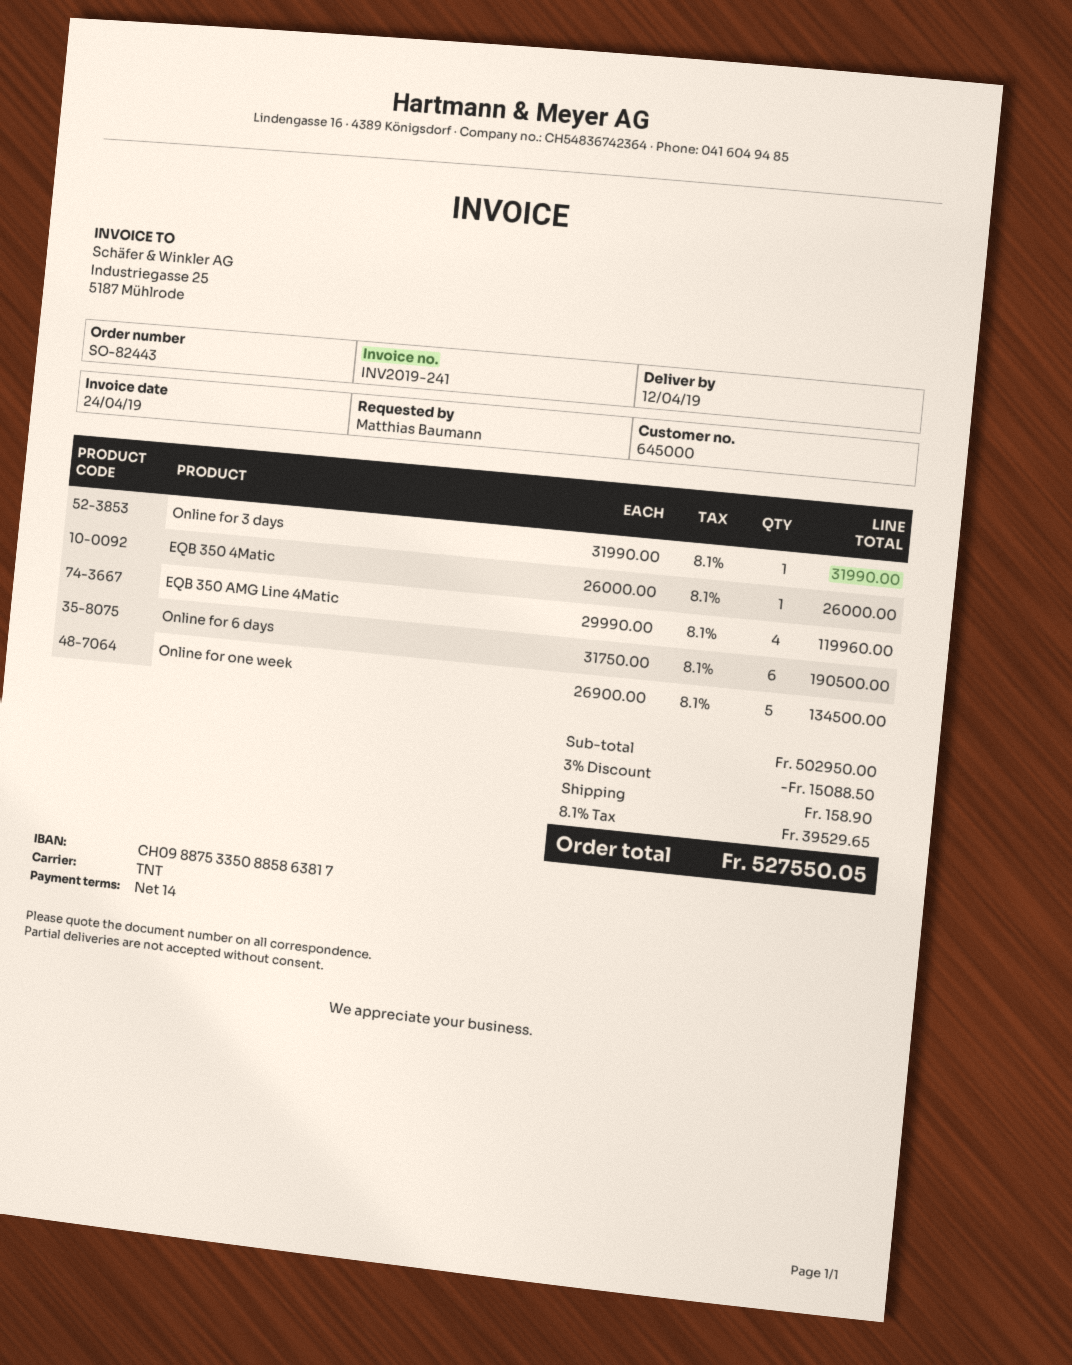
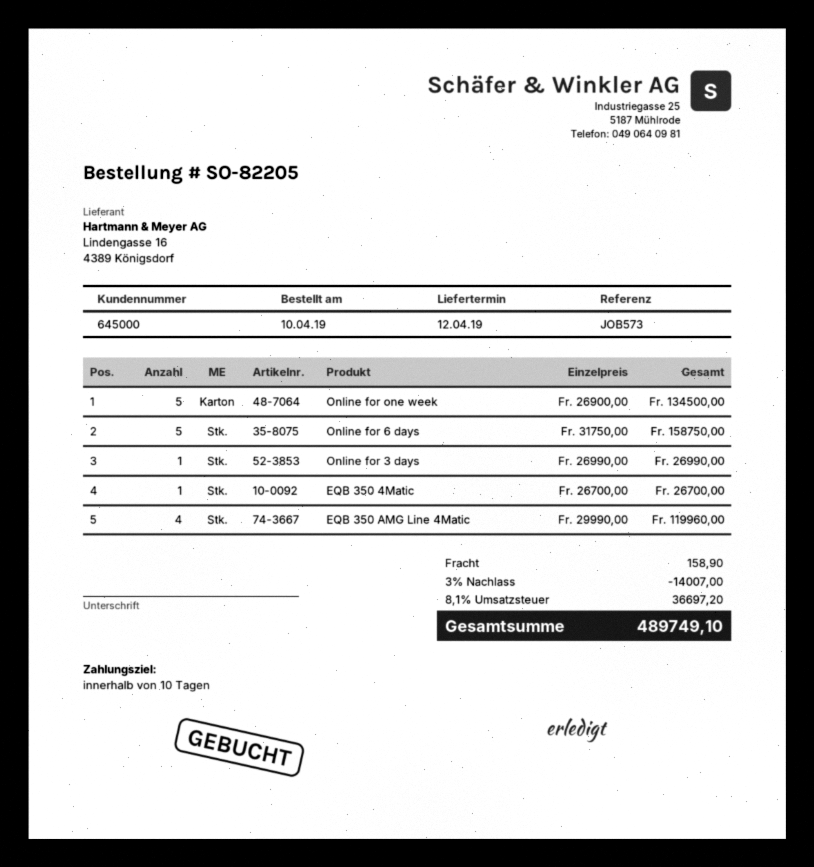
order number: SO-82443 -> SO-82205
payment terms: 14 days -> 10 days
Online for 3 days: 1 x 31990.00 = 31990.00 -> 1 x 26990.00 = 26990.00
EQB 350 4Matic: 1 x 26000.00 = 26000.00 -> 1 x 26700.00 = 26700.00
Online for 6 days: 6 x 31750.00 = 190500.00 -> 5 x 31750.00 = 158750.00
discount: 3% = 15088.50 -> 3% = 14007.00
tax: 8.1% = 39529.65 -> 8.1% = 36697.20
total: 527550.05 -> 489749.10

